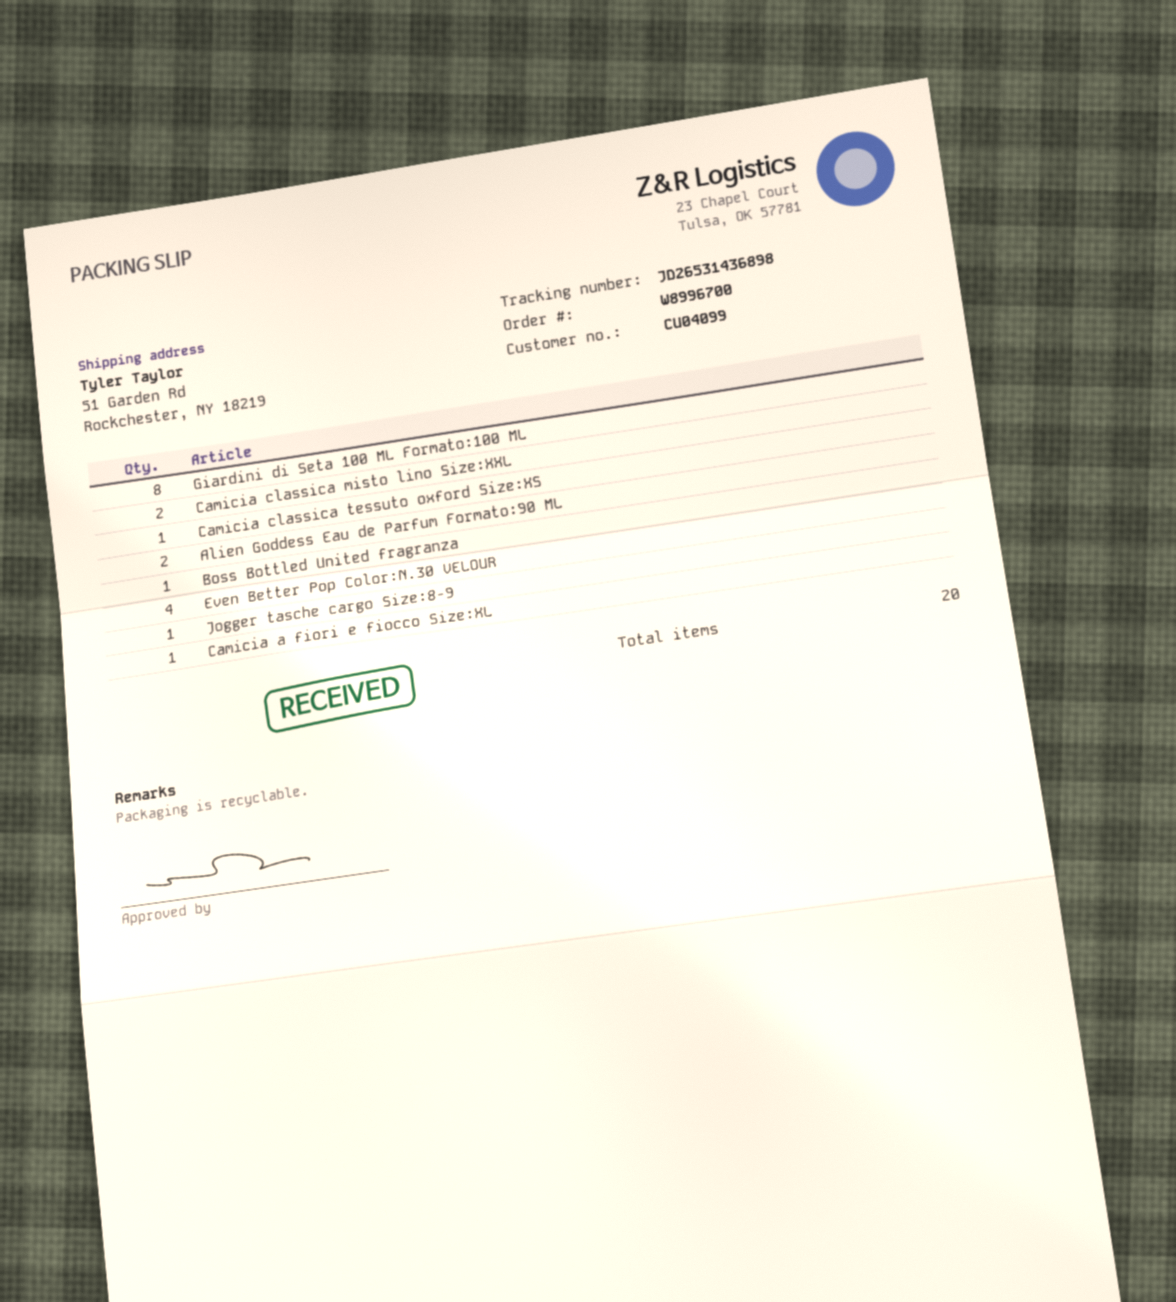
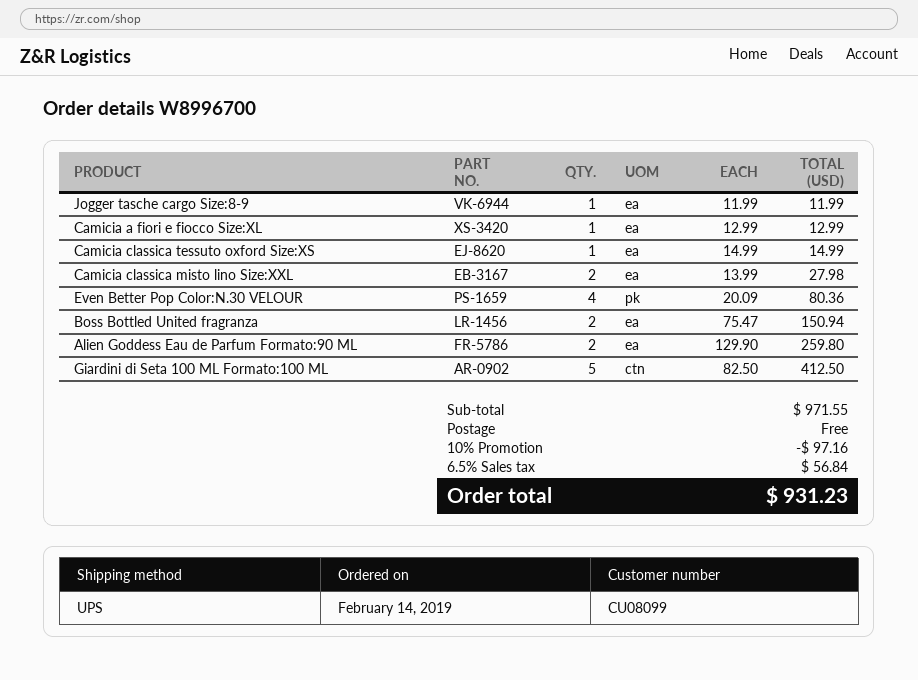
customer number: CU04099 -> CU08099
Giardini di Seta 100 ML Formato:100 ML: 8 -> 5
Boss Bottled United fragranza: 1 -> 2

